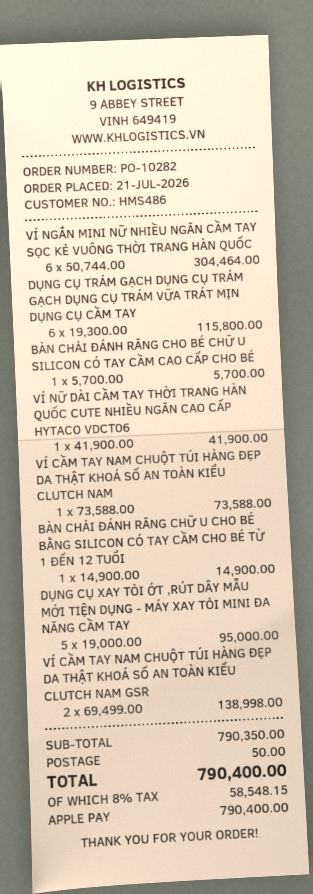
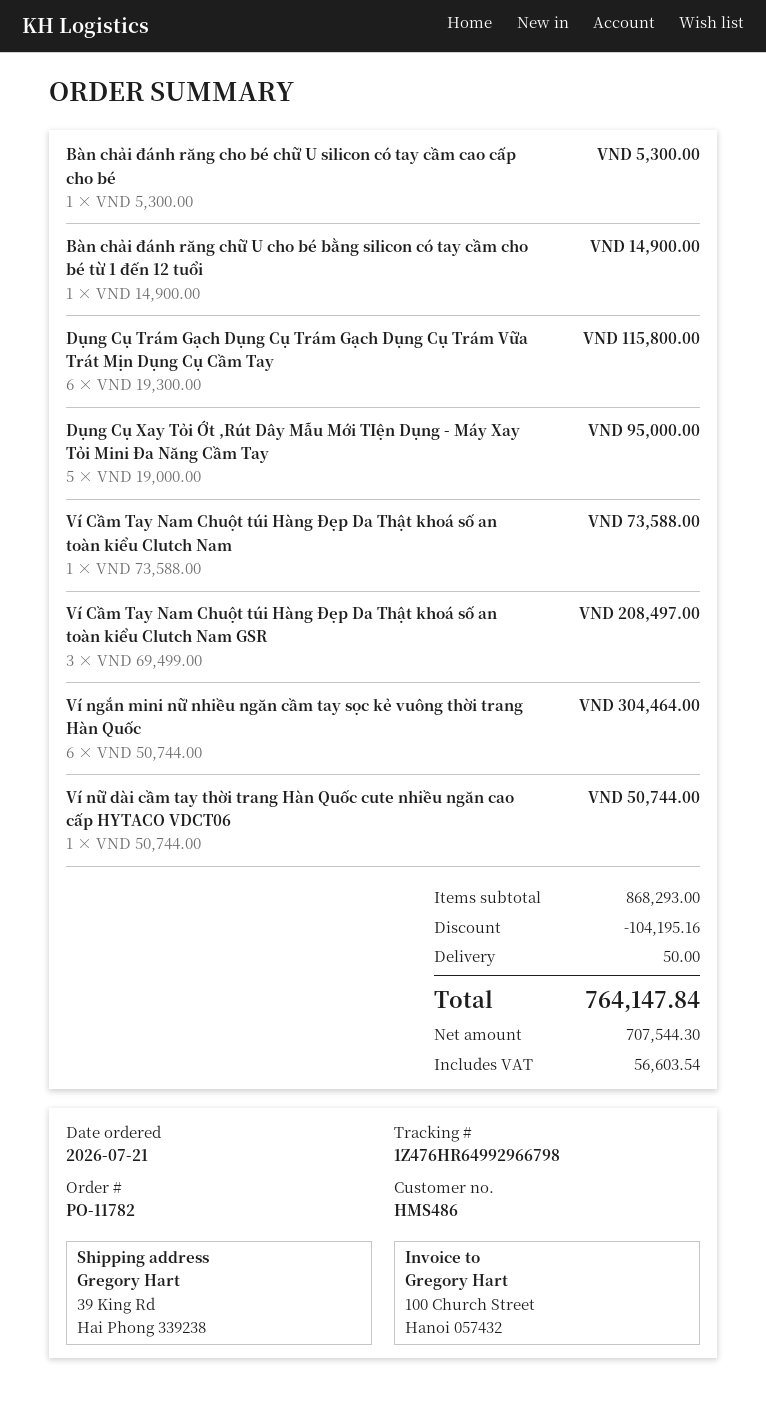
order number: PO-10282 -> PO-11782
BÀN CHẢI ĐÁNH RĂNG CHO BÉ CHỮ U SILICON CÓ TAY CẦM CAO CẤP CHO BÉ: 1 x 5700.00 = 5700.00 -> 1 x 5300.00 = 5300.00
VÍ NỮ DÀI CẦM TAY THỜI TRANG HÀN QUỐC CUTE NHIỀU NGĂN CAO CẤP HYTACO VDCT06: 1 x 41900.00 = 41900.00 -> 1 x 50744.00 = 50744.00
VÍ CẦM TAY NAM CHUỘT TÚI HÀNG ĐẸP DA THẬT KHOÁ SỐ AN TOÀN KIỂU CLUTCH NAM GSR: 2 x 69499.00 = 138998.00 -> 3 x 69499.00 = 208497.00
subtotal: 790350.00 -> 868293.00
discount: none -> 104195.16
tax: 58548.15 -> 56603.54
total: 790400.00 -> 764147.84

